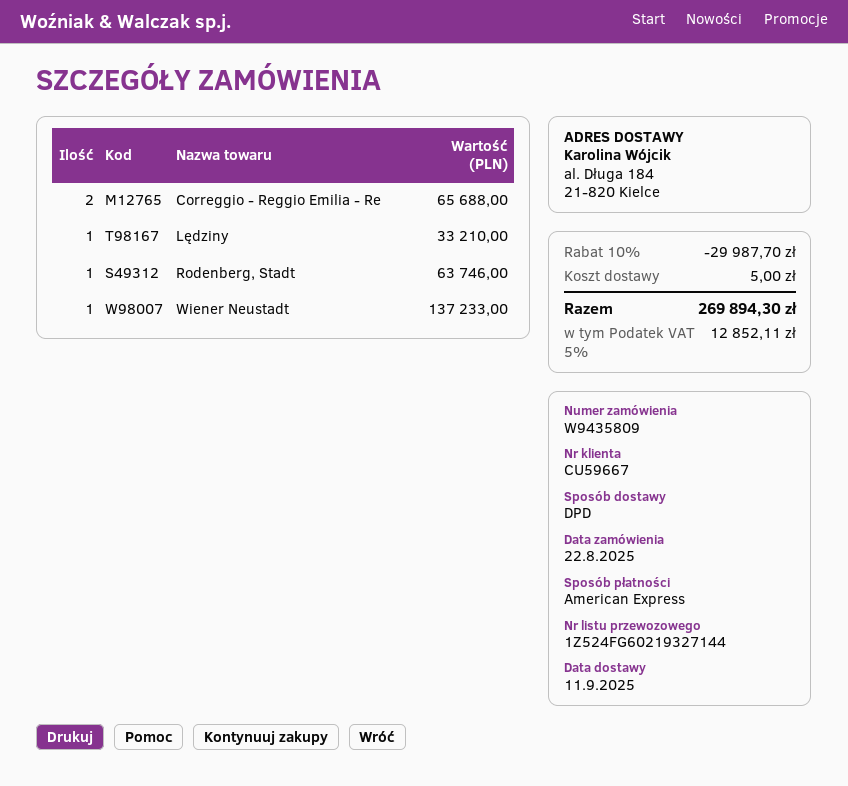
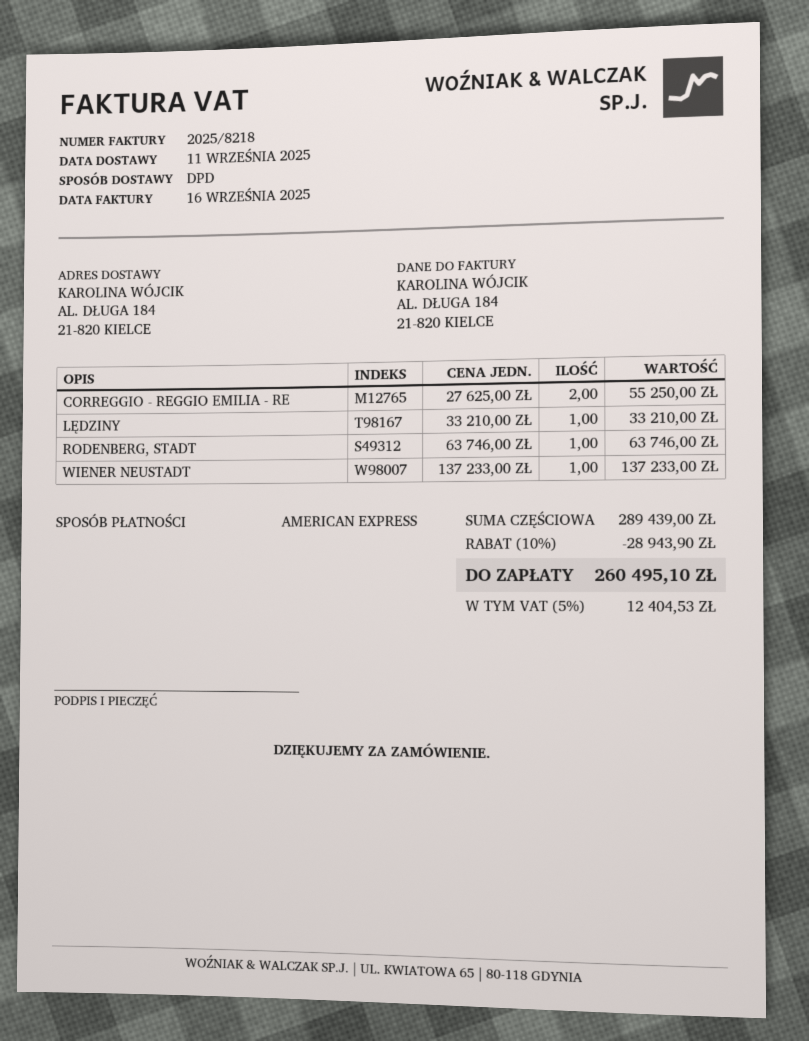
Correggio - Reggio Emilia - Re: 2 for 65688.00 -> 2 for 55250.00
discount: 10% = 29987.70 -> 10% = 28943.90
shipping: 5.00 -> none
tax: 5% = 12852.11 -> 5% = 12404.53
total: 269894.30 -> 260495.10

